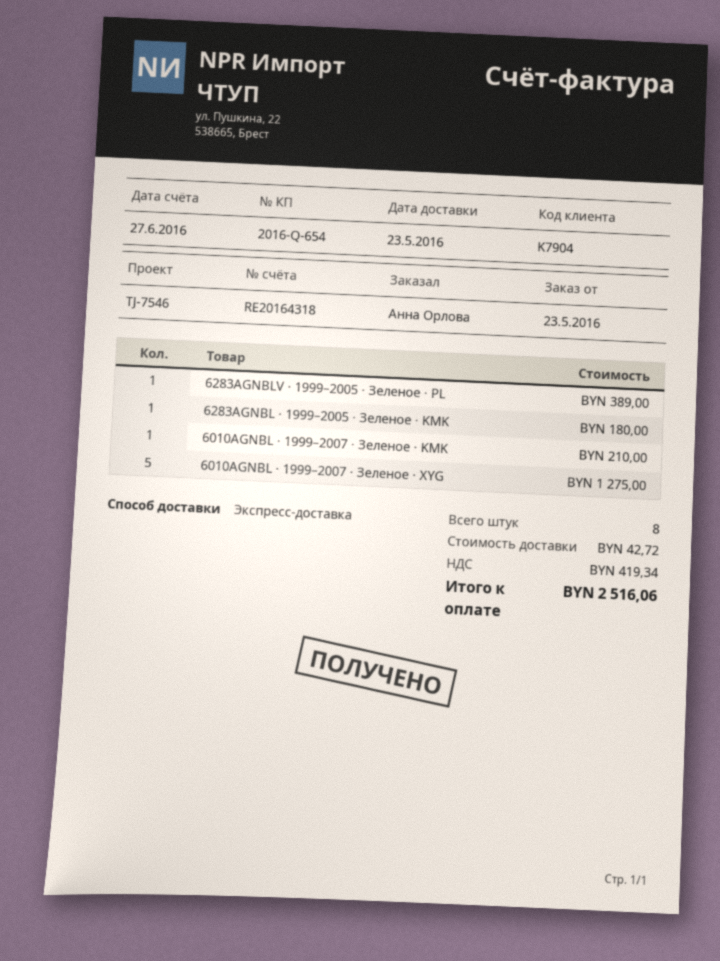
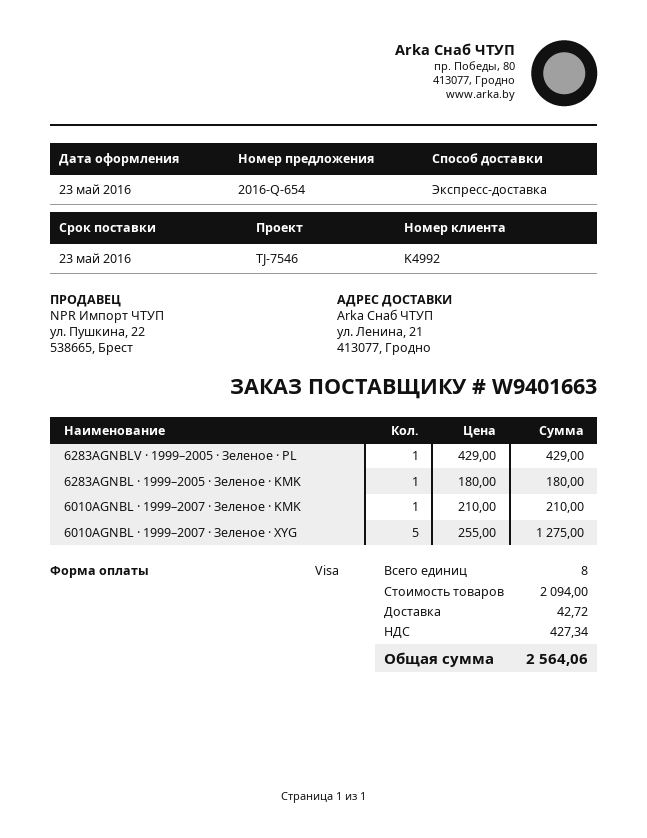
customer number: K7904 -> K4992
6283AGNBLV · 1999–2005 · Зеленое · PL: 1 for 389.00 -> 1 for 429.00
tax: 419.34 -> 427.34
total: 2516.06 -> 2564.06

